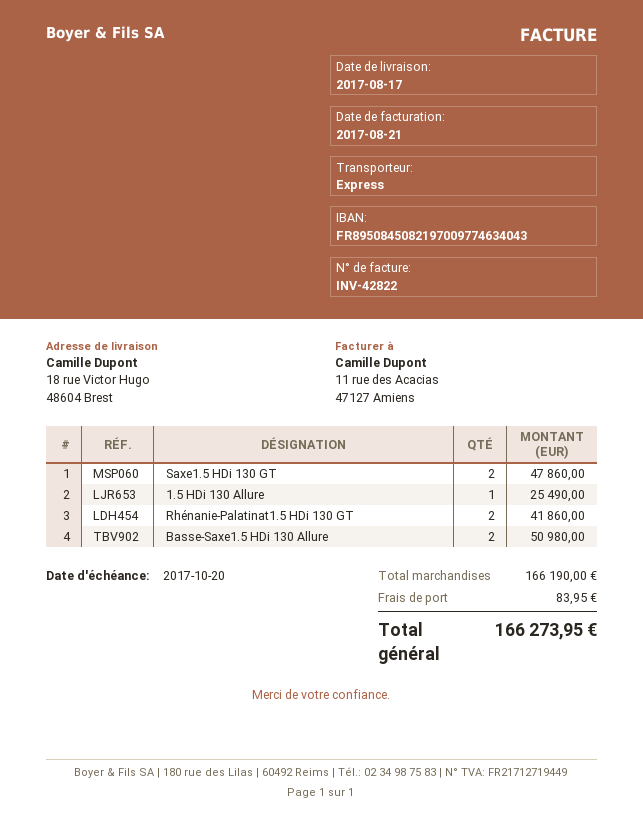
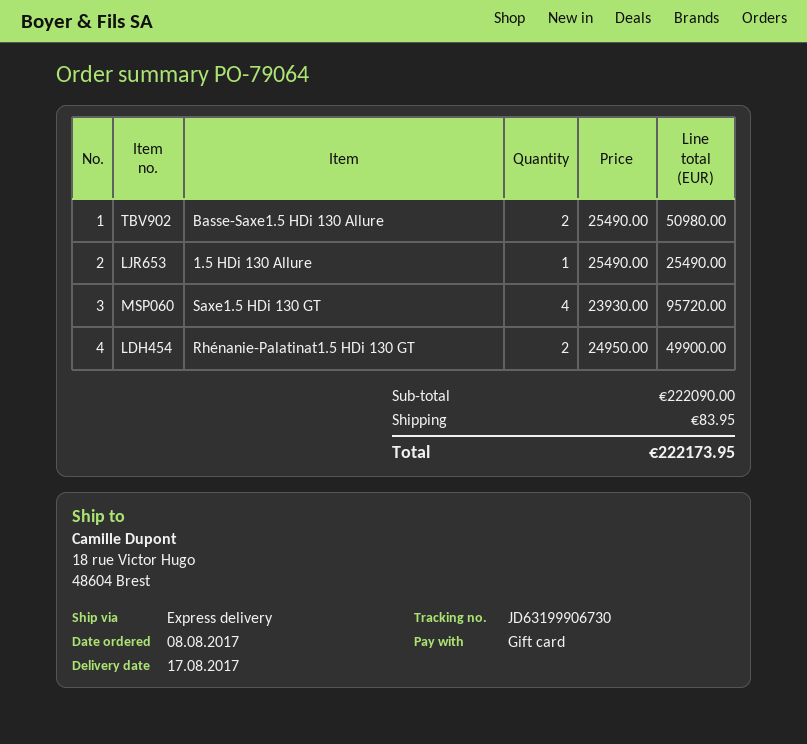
Saxe1.5 HDi 130 GT: 2 for 47860.00 -> 4 for 95720.00
Rhénanie-Palatinat1.5 HDi 130 GT: 2 for 41860.00 -> 2 for 49900.00
subtotal: 166190.00 -> 222090.00
total: 166273.95 -> 222173.95

